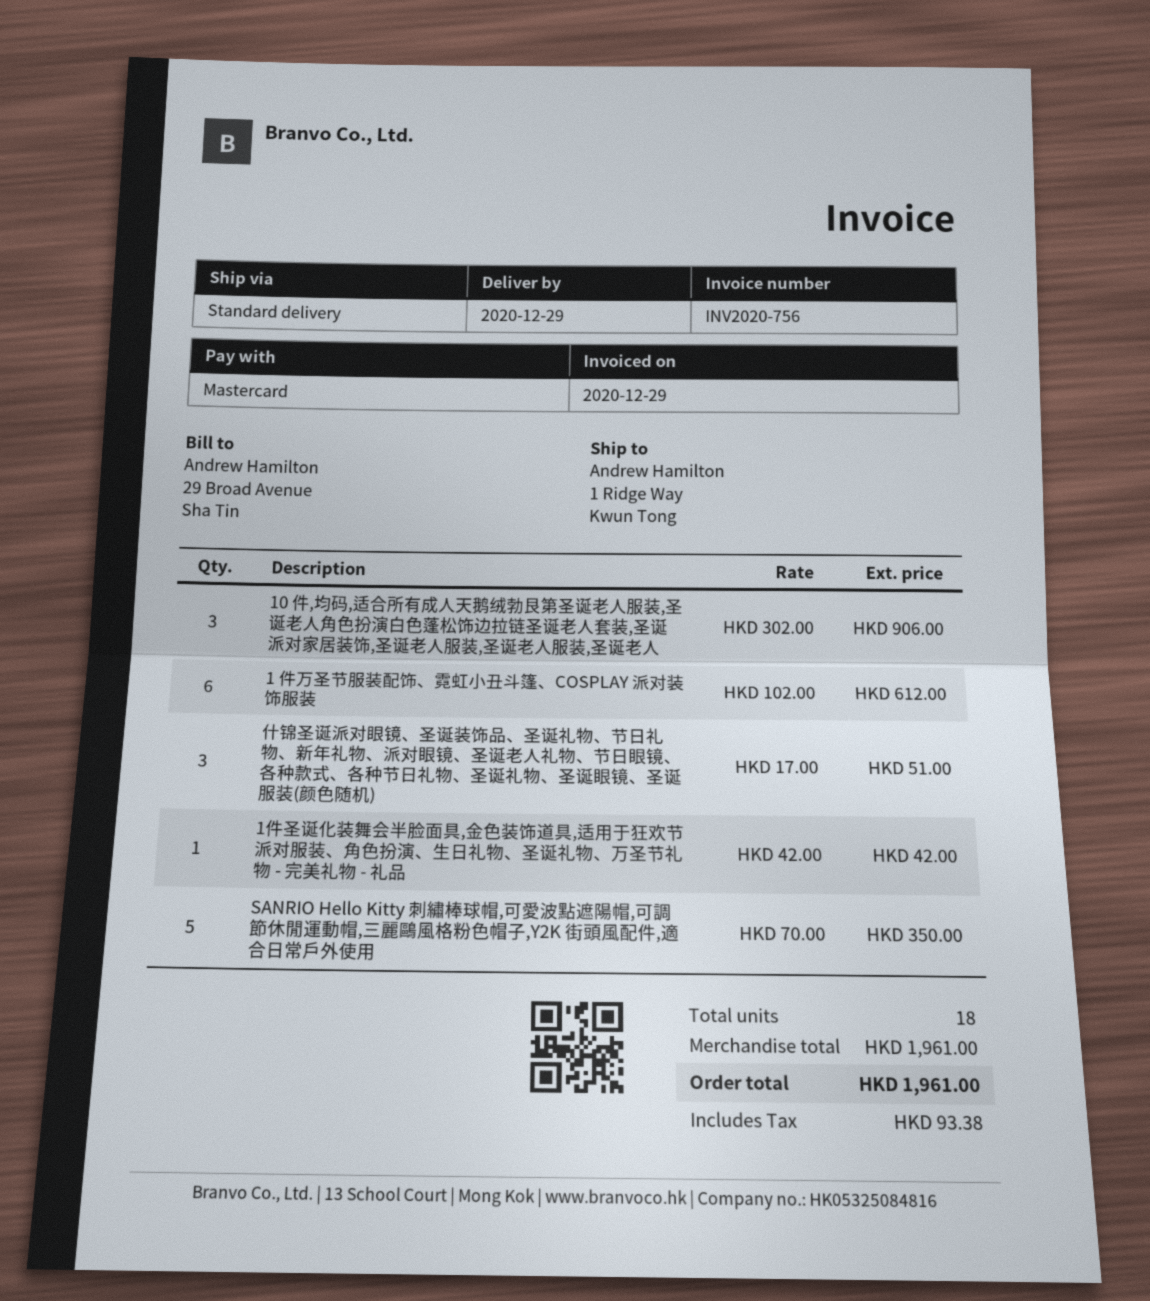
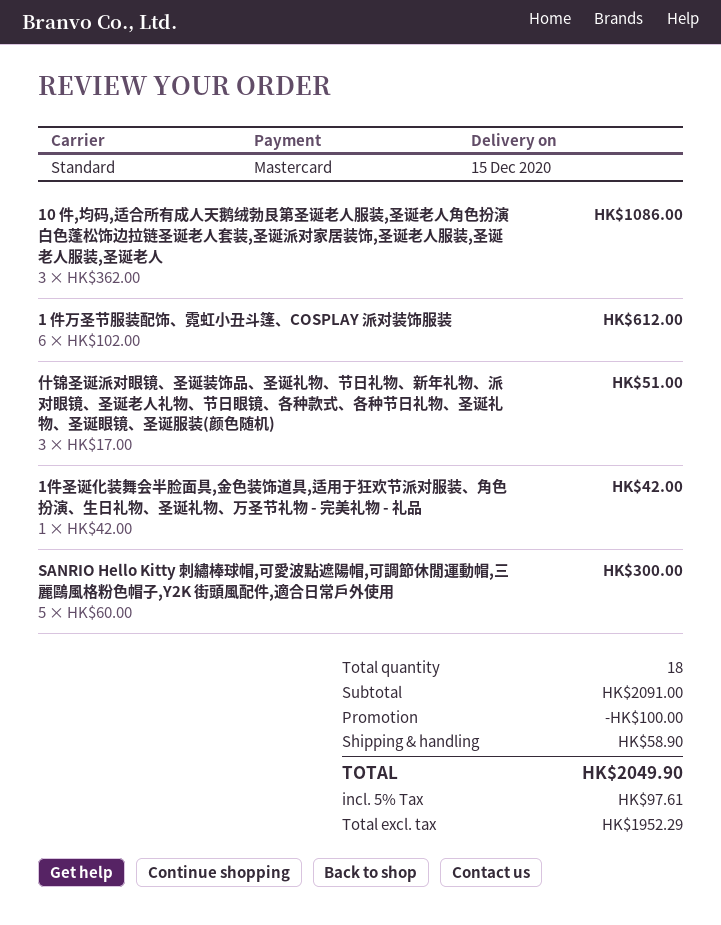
delivery date: 2020-12-29 -> 2020-12-15
10 件,均码,适合所有成人天鹅绒勃艮第圣诞老人服装,圣诞老人角色扮演白色蓬松饰边拉链圣诞老人套装,圣诞派对家居装饰,圣诞老人服装,圣诞老人服装,圣诞老人: 3 x 302.00 = 906.00 -> 3 x 362.00 = 1086.00
SANRIO Hello Kitty 刺繡棒球帽,可愛波點遮陽帽,可調節休閒運動帽,三麗鷗風格粉色帽子,Y2K 街頭風配件,適合日常戶外使用: 5 x 70.00 = 350.00 -> 5 x 60.00 = 300.00
subtotal: 1961.00 -> 2091.00
discount: none -> 100.00
shipping: none -> 58.90
tax: 93.38 -> 97.61
total: 1961.00 -> 2049.90

